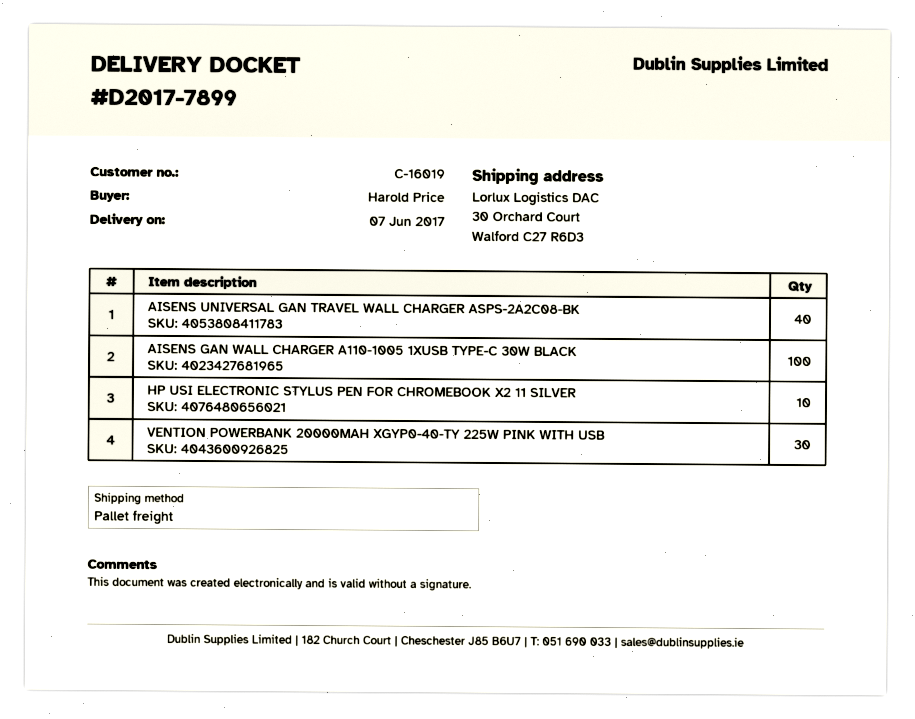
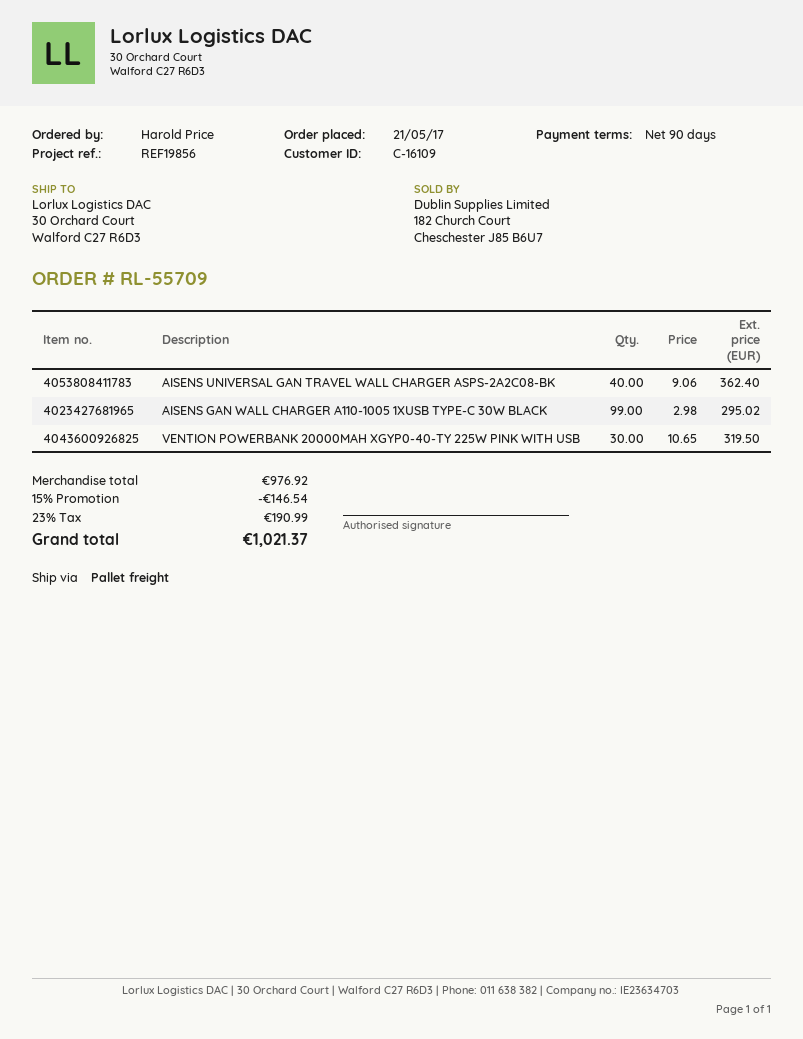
customer number: C-16019 -> C-16109
AISENS GAN WALL CHARGER A110-1005 1XUSB TYPE-C 30W BLACK: 100 -> 99
HP USI ELECTRONIC STYLUS PEN FOR CHROMEBOOK X2 11 SILVER: 10 -> none

